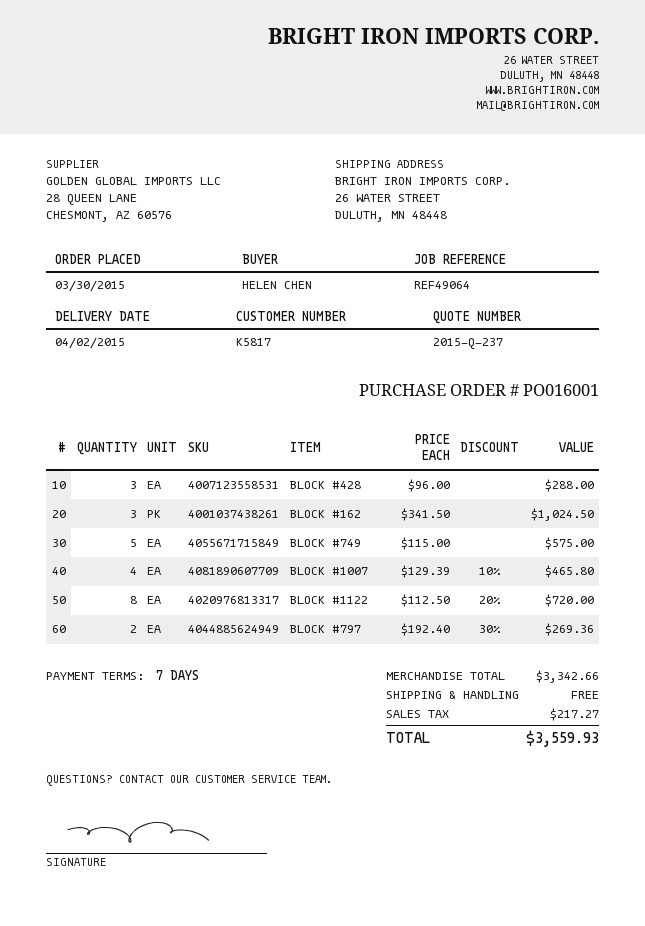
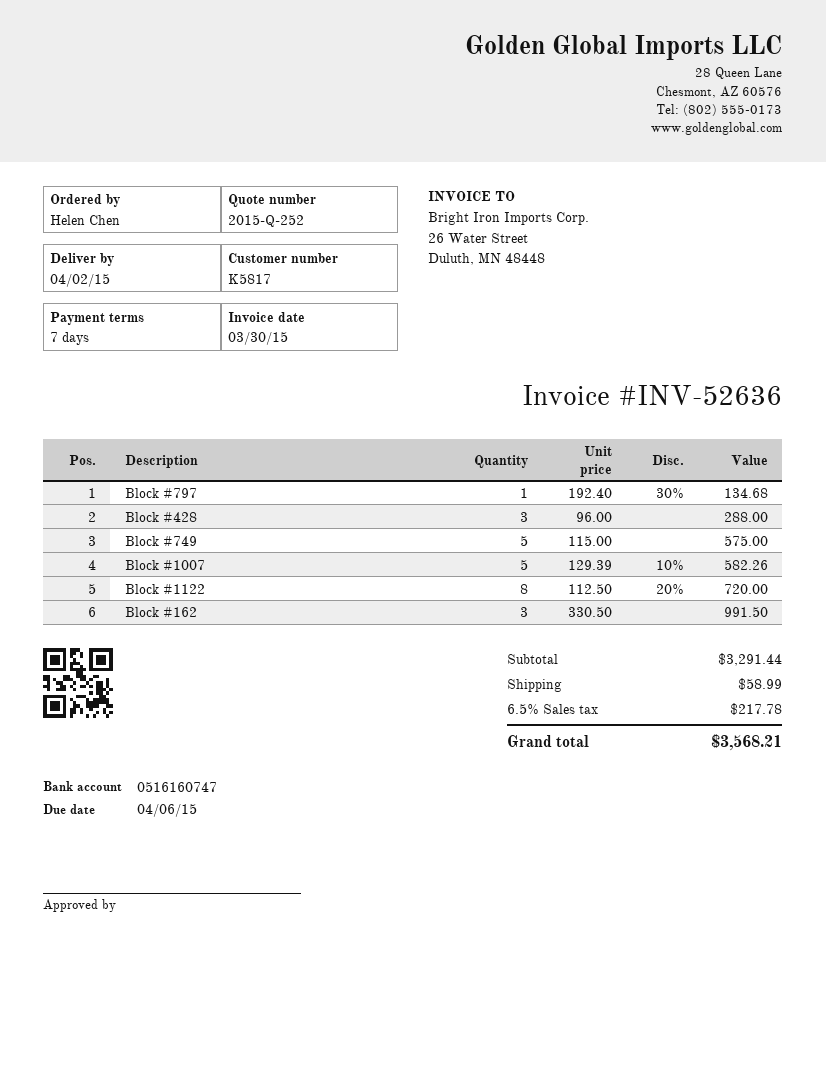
quote number: 2015-Q-237 -> 2015-Q-252
BLOCK #162: 3 x 341.50 = 1024.50 -> 3 x 330.50 = 991.50
BLOCK #1007: 4 x 129.39 - 10% = 465.80 -> 5 x 129.39 - 10% = 582.26
BLOCK #797: 2 x 192.40 - 30% = 269.36 -> 1 x 192.40 - 30% = 134.68
subtotal: 3342.66 -> 3291.44
shipping: 0.00 -> 58.99
tax: 217.27 -> 217.78
total: 3559.93 -> 3568.21

